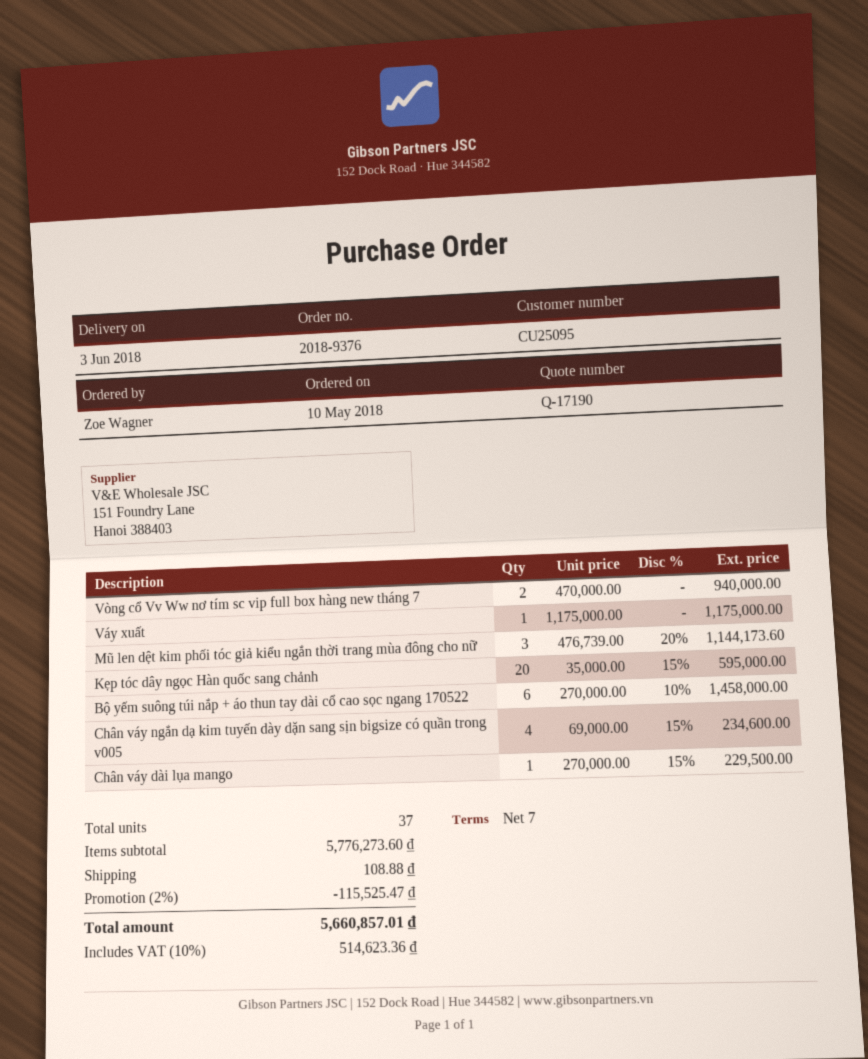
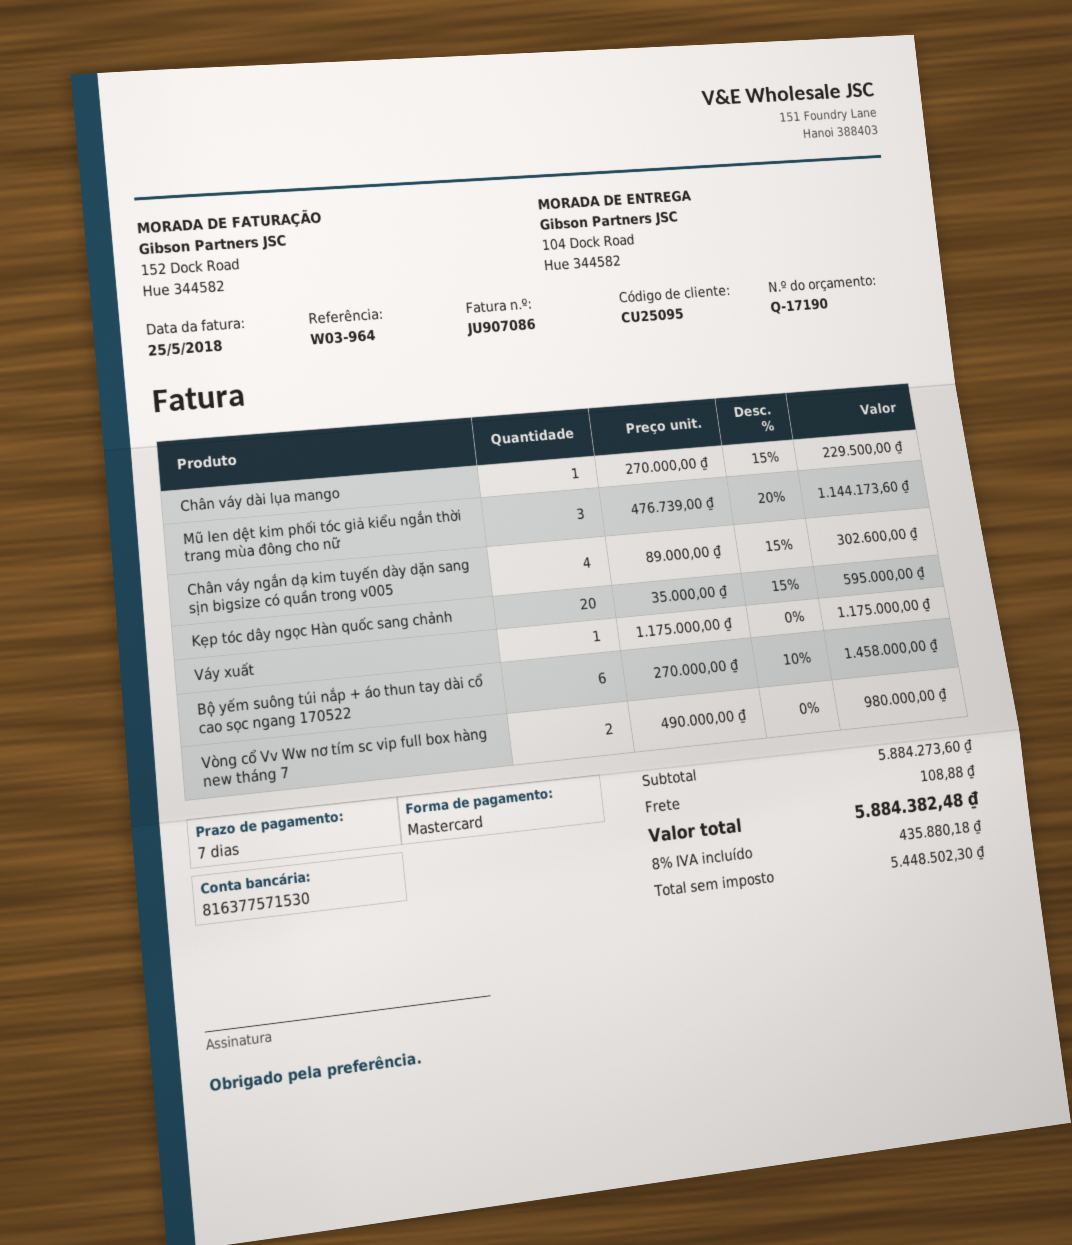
Vòng cổ Vv Ww nơ tím sc vip full box hàng new tháng 7: 2 x 470000.00 = 940000.00 -> 2 x 490000.00 = 980000.00
Chân váy ngắn dạ kim tuyến dày dặn sang sịn bigsize có quần trong v005: 4 x 69000.00 - 15% = 234600.00 -> 4 x 89000.00 - 15% = 302600.00
subtotal: 5776273.60 -> 5884273.60
discount: 2% = 115525.47 -> none
tax: 10% = 514623.36 -> 8% = 435880.18
total: 5660857.01 -> 5884382.48

